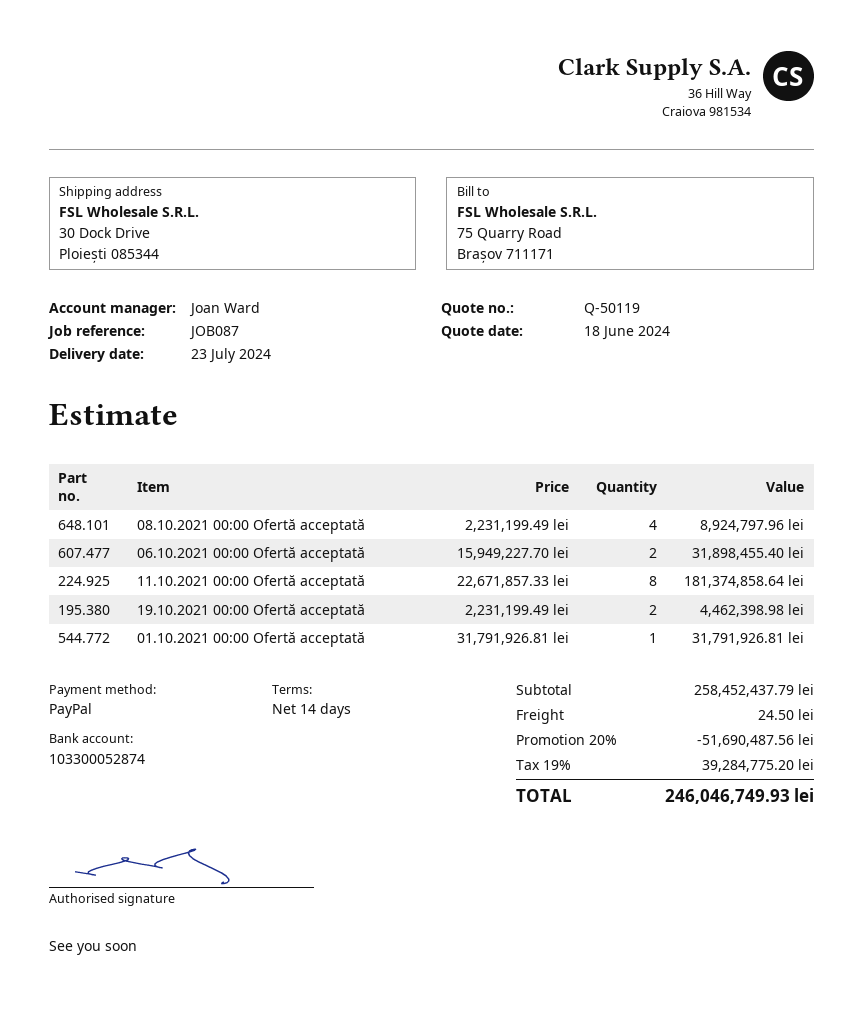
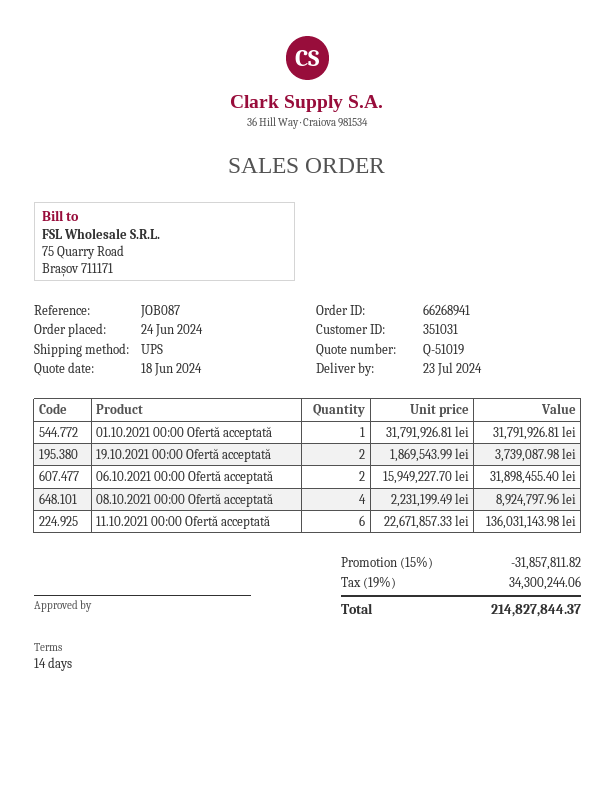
quote number: Q-50119 -> Q-51019
11.10.2021 00:00 Ofertă acceptată: 8 x 22671857.33 = 181374858.64 -> 6 x 22671857.33 = 136031143.98
19.10.2021 00:00 Ofertă acceptată: 2 x 2231199.49 = 4462398.98 -> 2 x 1869543.99 = 3739087.98
discount: 20% = 51690487.56 -> 15% = 31857811.82
shipping: 24.50 -> none
tax: 19% = 39284775.20 -> 19% = 34300244.06
total: 246046749.93 -> 214827844.37

